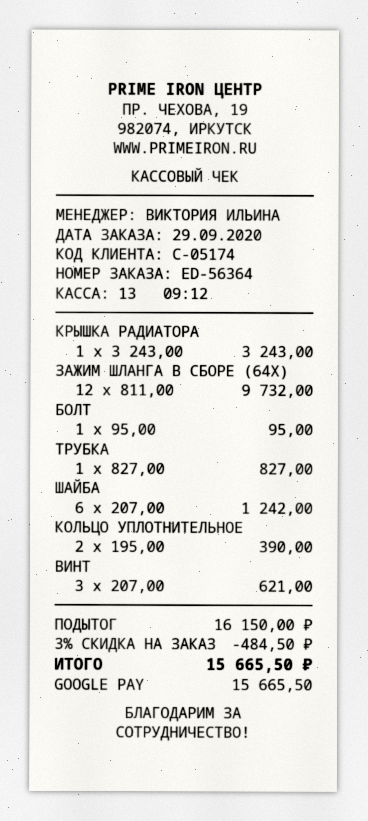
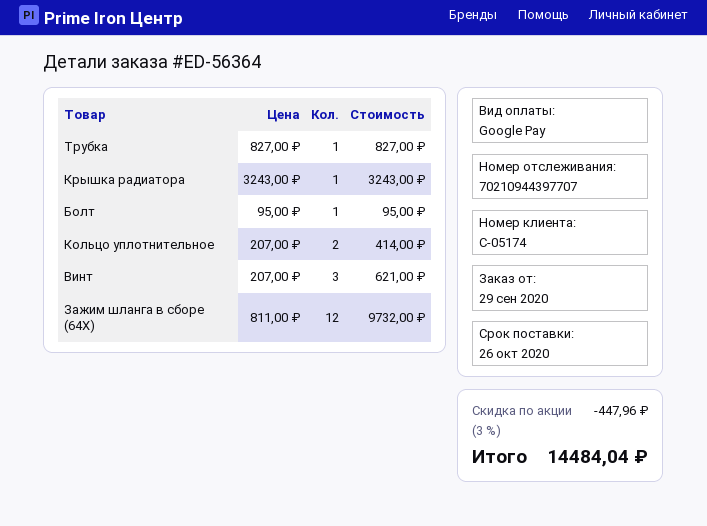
ШАЙБА: 6 x 207.00 = 1242.00 -> none
КОЛЬЦО УПЛОТНИТЕЛЬНОЕ: 2 x 195.00 = 390.00 -> 2 x 207.00 = 414.00
discount: 3% = 484.50 -> 3% = 447.96
total: 15665.50 -> 14484.04

